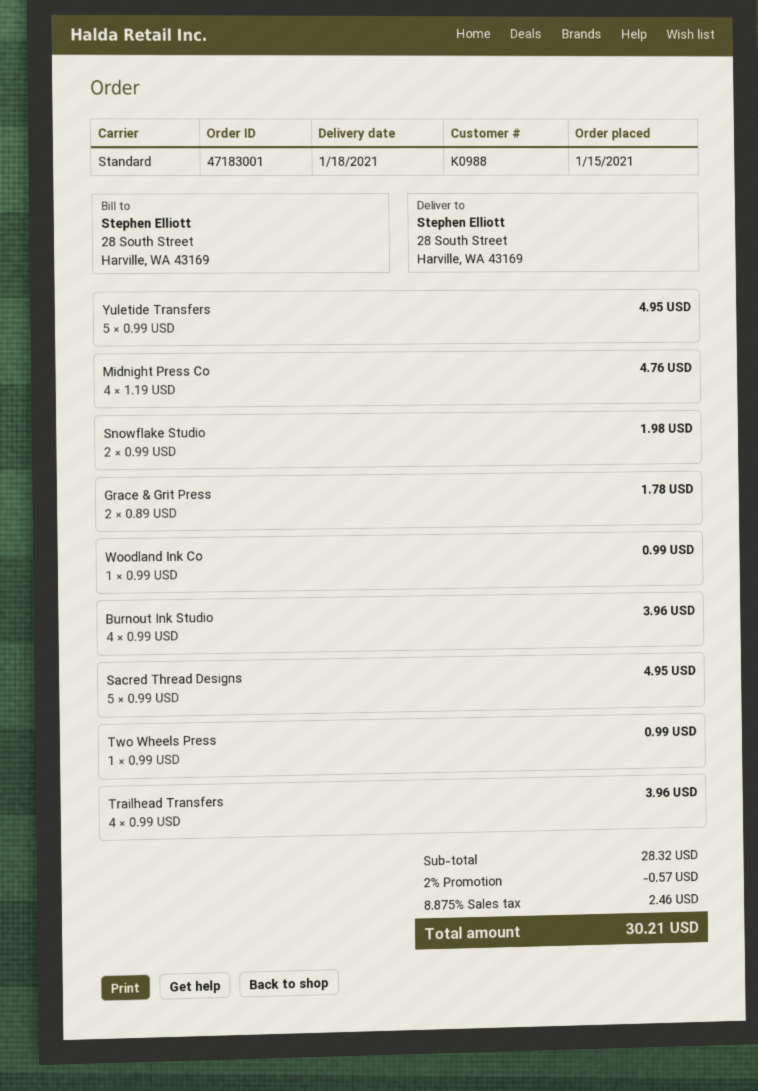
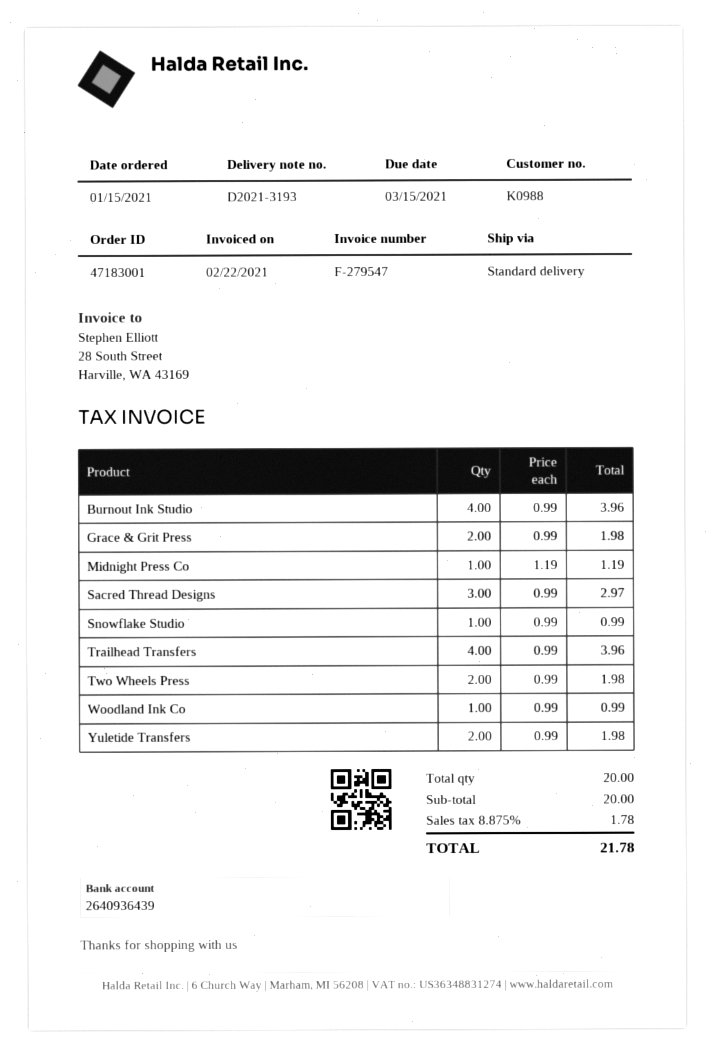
Yuletide Transfers: 5 x 0.99 = 4.95 -> 2 x 0.99 = 1.98
Midnight Press Co: 4 x 1.19 = 4.76 -> 1 x 1.19 = 1.19
Snowflake Studio: 2 x 0.99 = 1.98 -> 1 x 0.99 = 0.99
Grace & Grit Press: 2 x 0.89 = 1.78 -> 2 x 0.99 = 1.98
Sacred Thread Designs: 5 x 0.99 = 4.95 -> 3 x 0.99 = 2.97
Two Wheels Press: 1 x 0.99 = 0.99 -> 2 x 0.99 = 1.98
subtotal: 28.32 -> 20.00
discount: 2% = 0.57 -> none
tax: 8.875% = 2.46 -> 8.875% = 1.78
total: 30.21 -> 21.78

